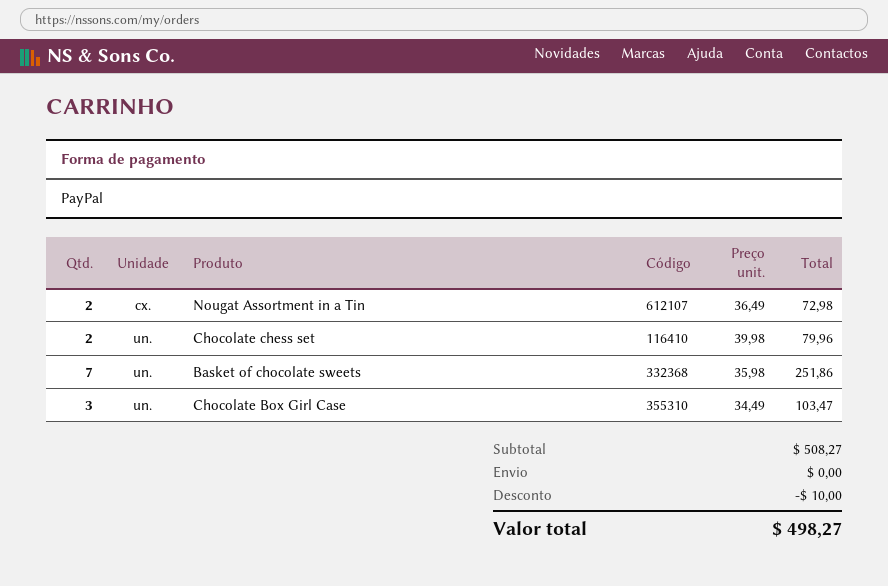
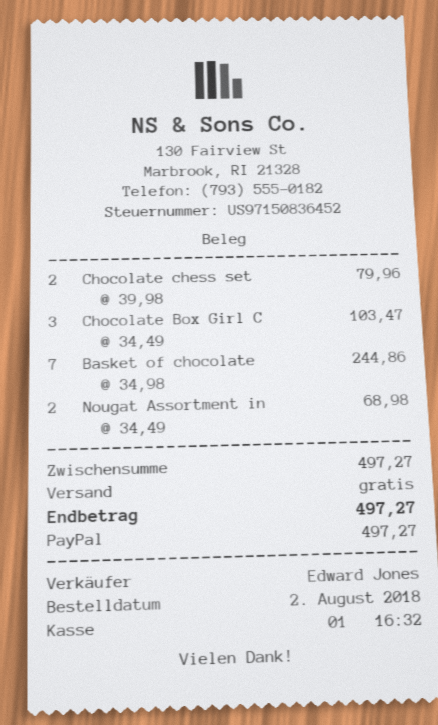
Nougat Assortment in a Tin: 2 x 36.49 = 72.98 -> 2 x 34.49 = 68.98
Basket of chocolate sweets: 7 x 35.98 = 251.86 -> 7 x 34.98 = 244.86
subtotal: 508.27 -> 497.27
discount: 10.00 -> none
total: 498.27 -> 497.27

